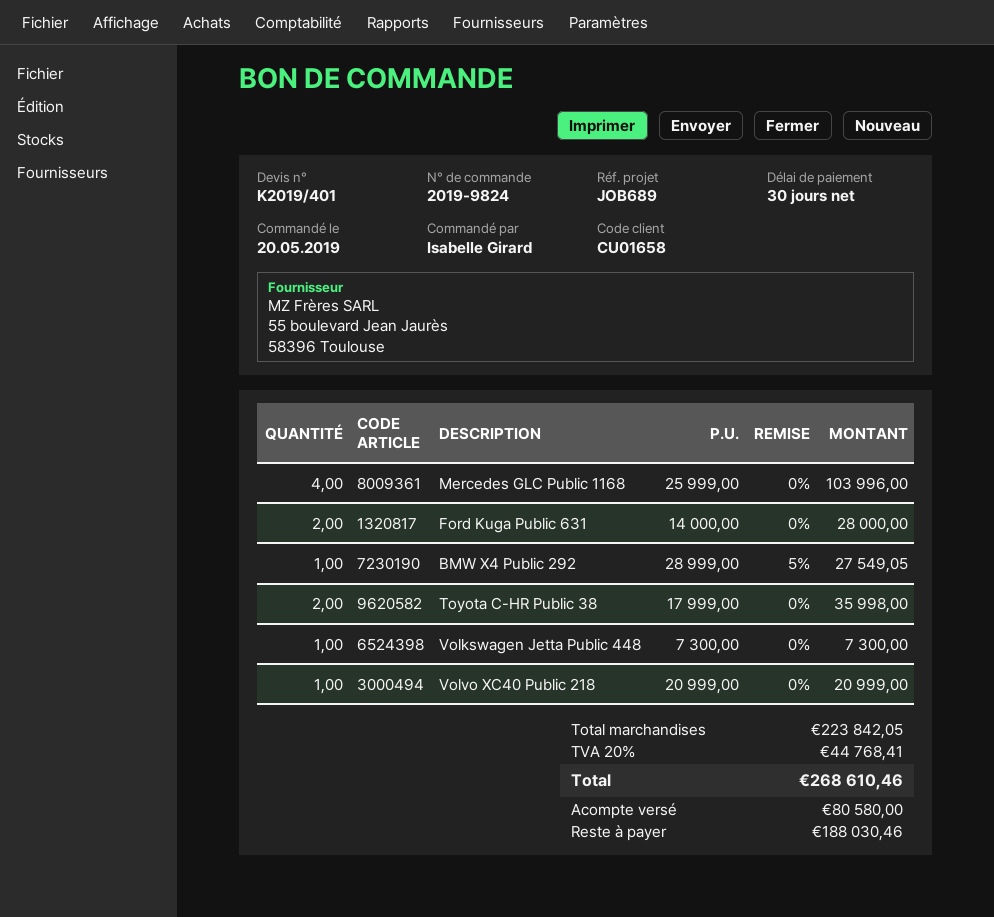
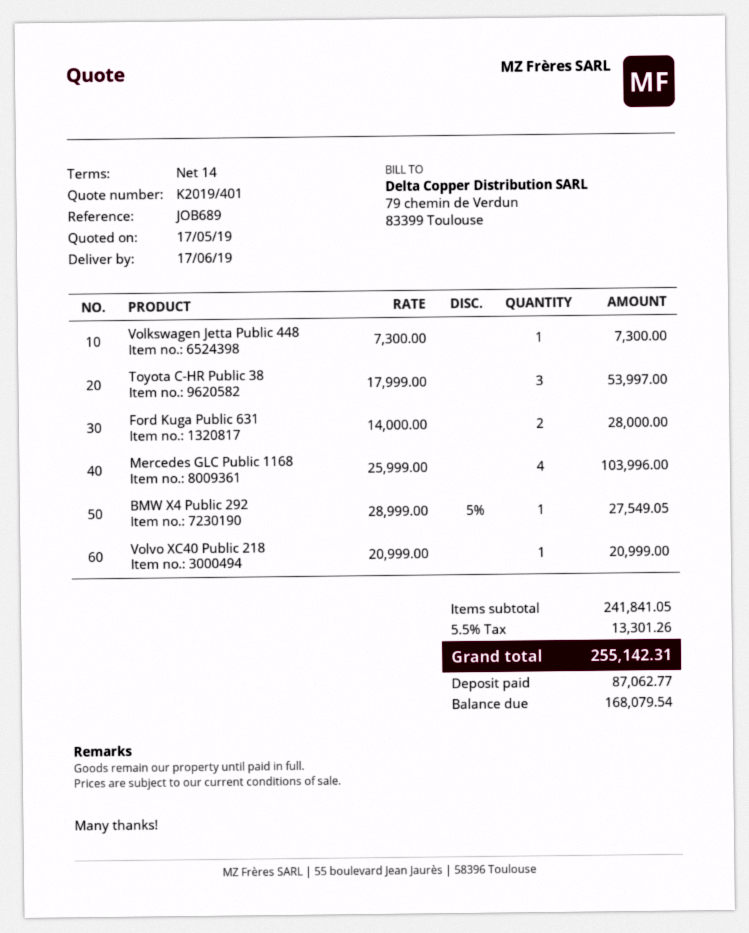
payment terms: 30 days -> 14 days
Toyota C-HR Public 38: 2 x 17999.00 = 35998.00 -> 3 x 17999.00 = 53997.00
subtotal: 223842.05 -> 241841.05
tax: 20% = 44768.41 -> 5.5% = 13301.26
total: 268610.46 -> 255142.31
deposit: 80580.00 -> 87062.77
balance: 188030.46 -> 168079.54

